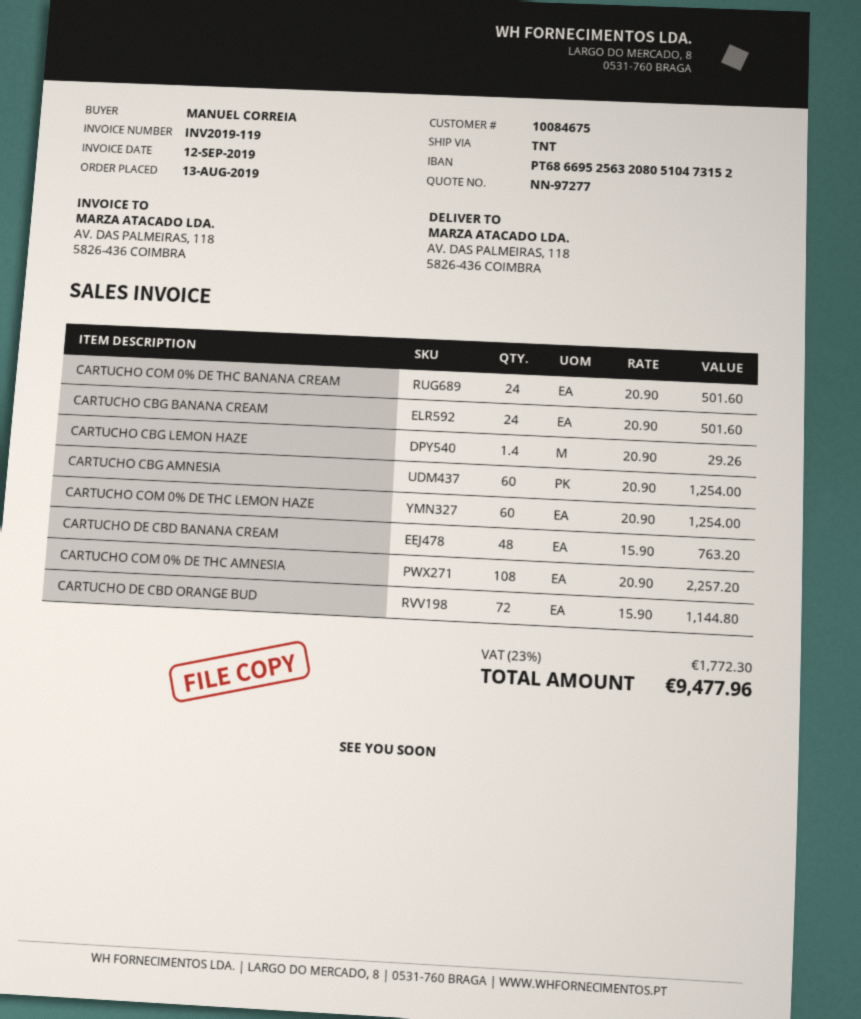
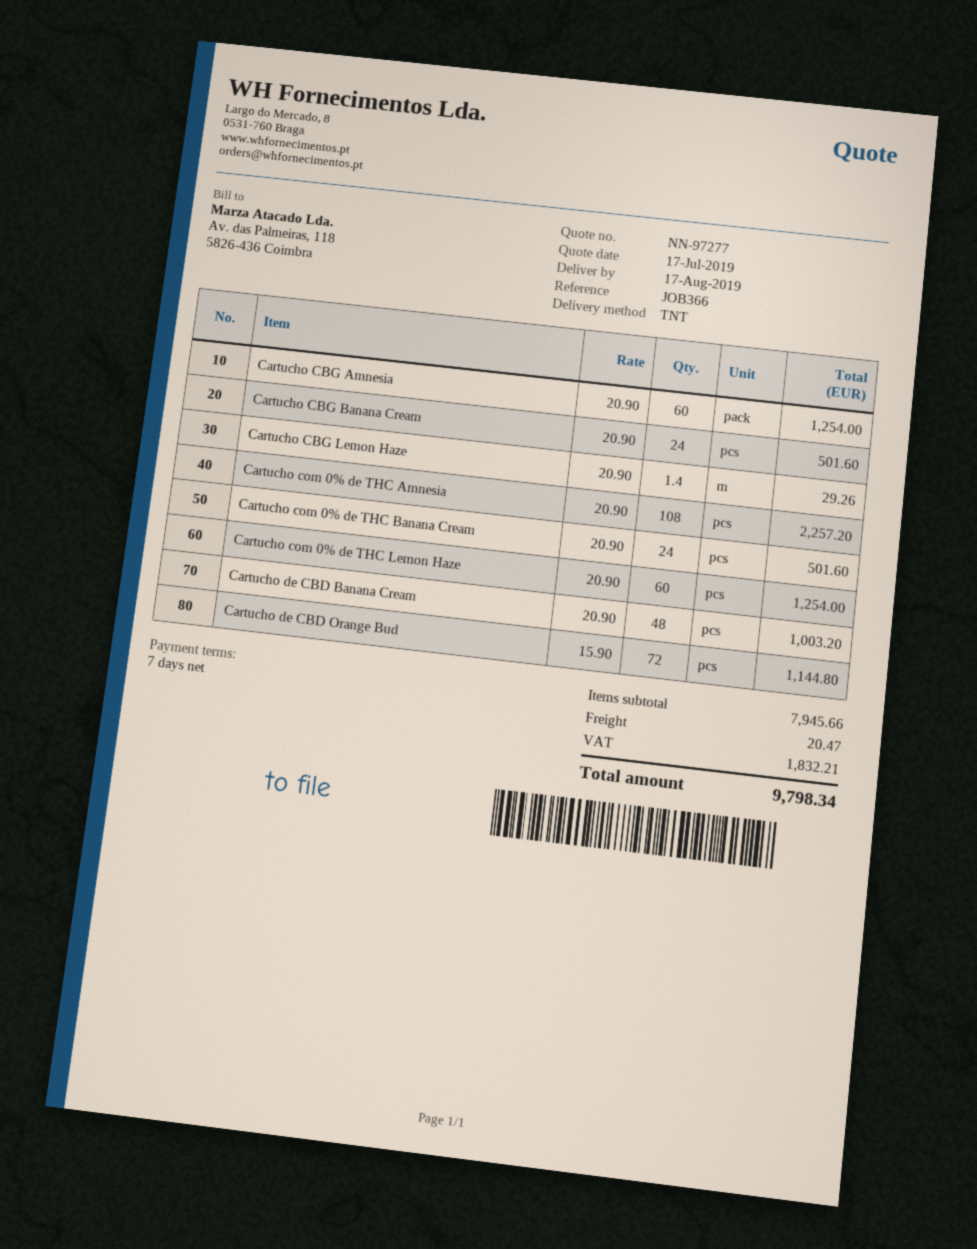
CARTUCHO DE CBD BANANA CREAM: 48 x 15.90 = 763.20 -> 48 x 20.90 = 1003.20
shipping: none -> 20.47
tax: 1772.30 -> 1832.21
total: 9477.96 -> 9798.34

